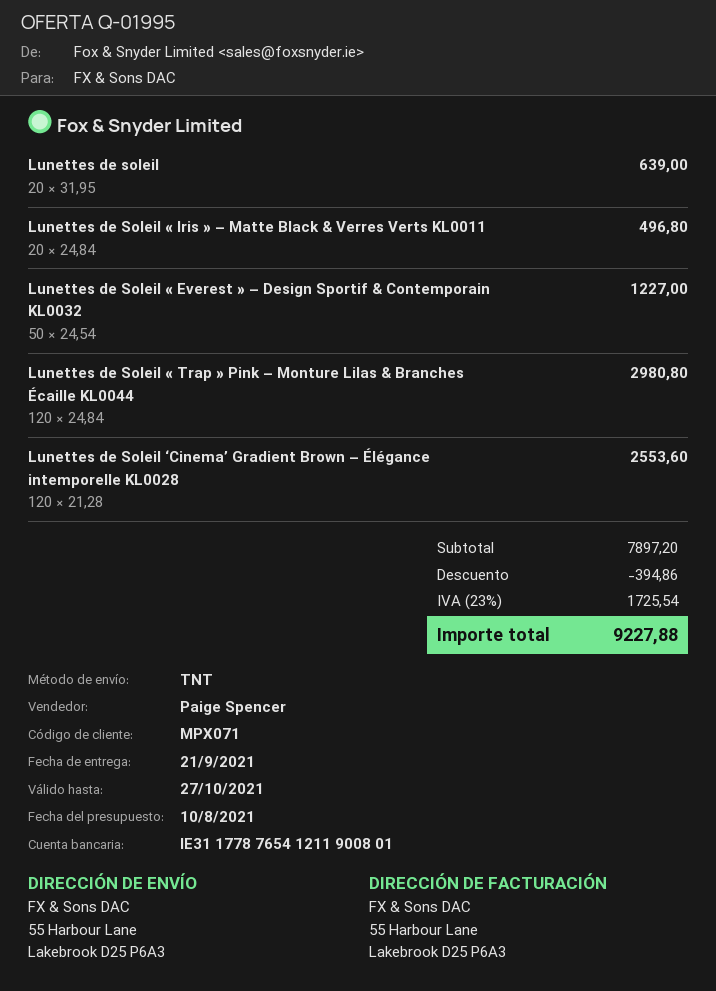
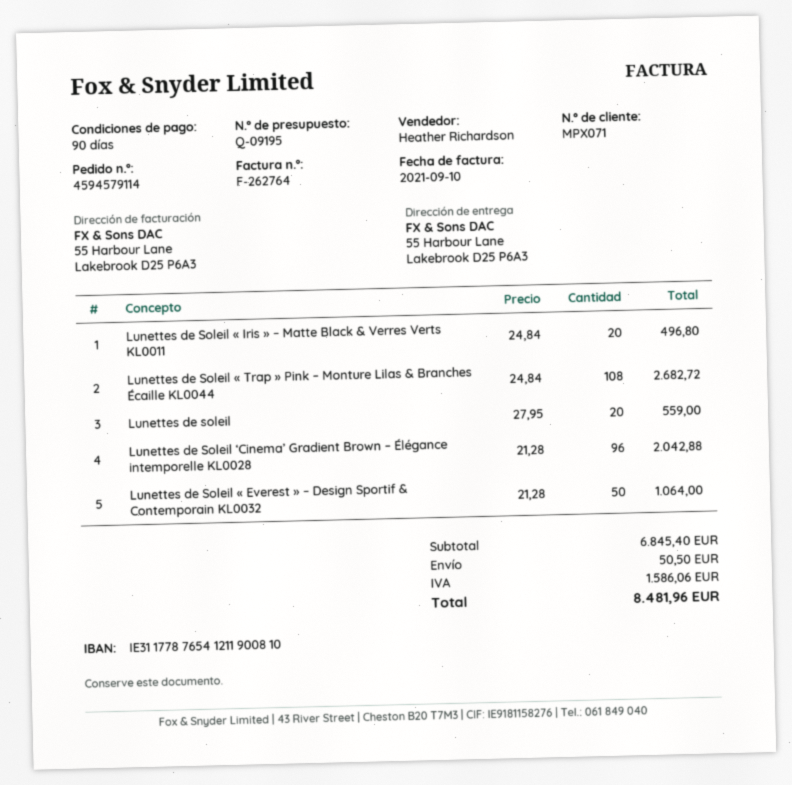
quote number: Q-01995 -> Q-09195
sales rep: Paige Spencer -> Heather Richardson
bank account: IE31177876541211900801 -> IE31177876541211900810
Lunettes de soleil: 20 x 31.95 = 639.00 -> 20 x 27.95 = 559.00
Lunettes de Soleil « Everest » – Design Sportif & Contemporain KL0032: 50 x 24.54 = 1227.00 -> 50 x 21.28 = 1064.00
Lunettes de Soleil « Trap » Pink – Monture Lilas & Branches Écaille KL0044: 120 x 24.84 = 2980.80 -> 108 x 24.84 = 2682.72
Lunettes de Soleil ‘Cinema’ Gradient Brown – Élégance intemporelle KL0028: 120 x 21.28 = 2553.60 -> 96 x 21.28 = 2042.88
subtotal: 7897.20 -> 6845.40
discount: 394.86 -> none
shipping: none -> 50.50
tax: 1725.54 -> 1586.06
total: 9227.88 -> 8481.96

